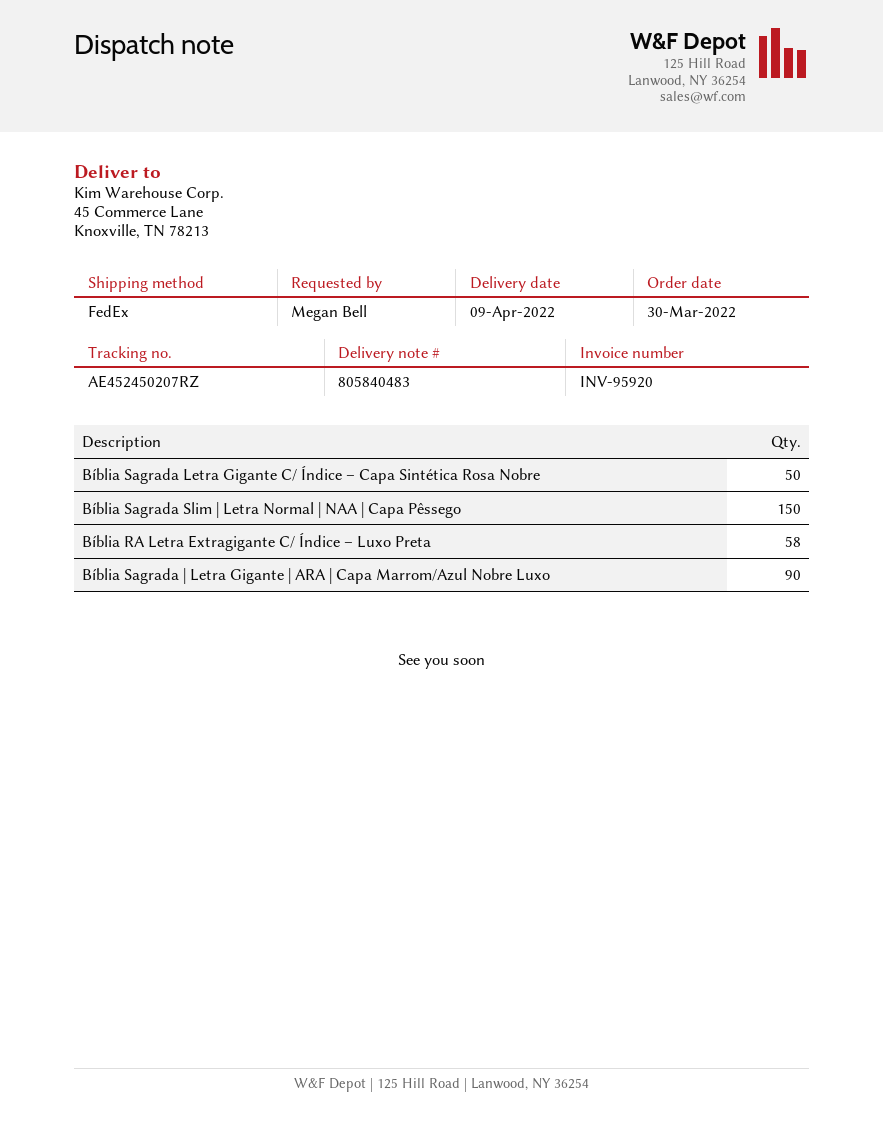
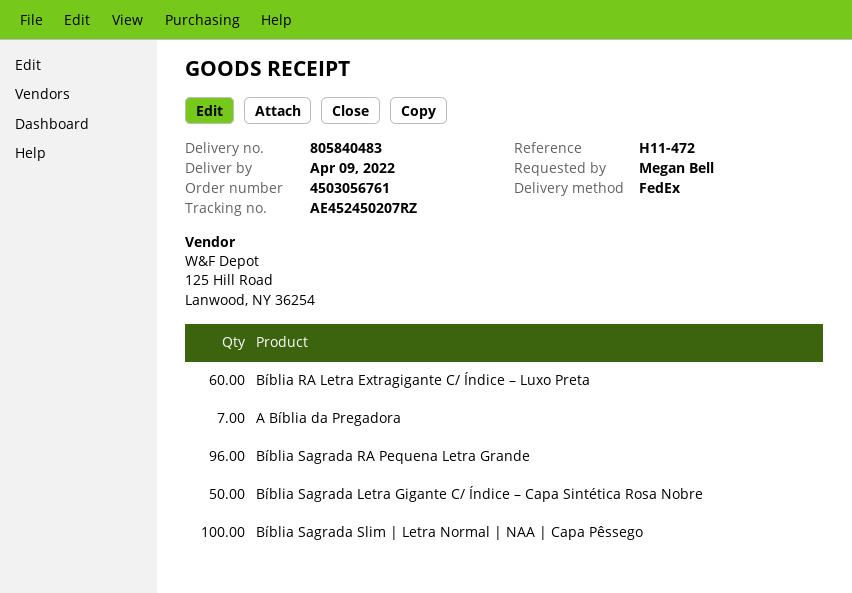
Bíblia Sagrada Slim | Letra Normal | NAA | Capa Pêssego: 150 -> 100
Bíblia RA Letra Extragigante C/ Índice – Luxo Preta: 58 -> 60
Bíblia Sagrada | Letra Gigante | ARA | Capa Marrom/Azul Nobre Luxo: 90 -> none
A Bíblia da Pregadora: none -> 7
Bíblia Sagrada RA Pequena Letra Grande: none -> 96

